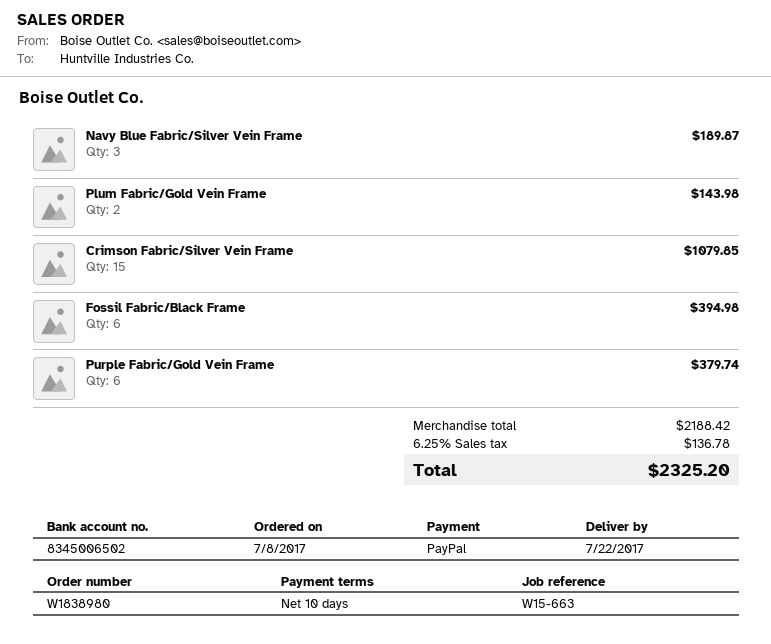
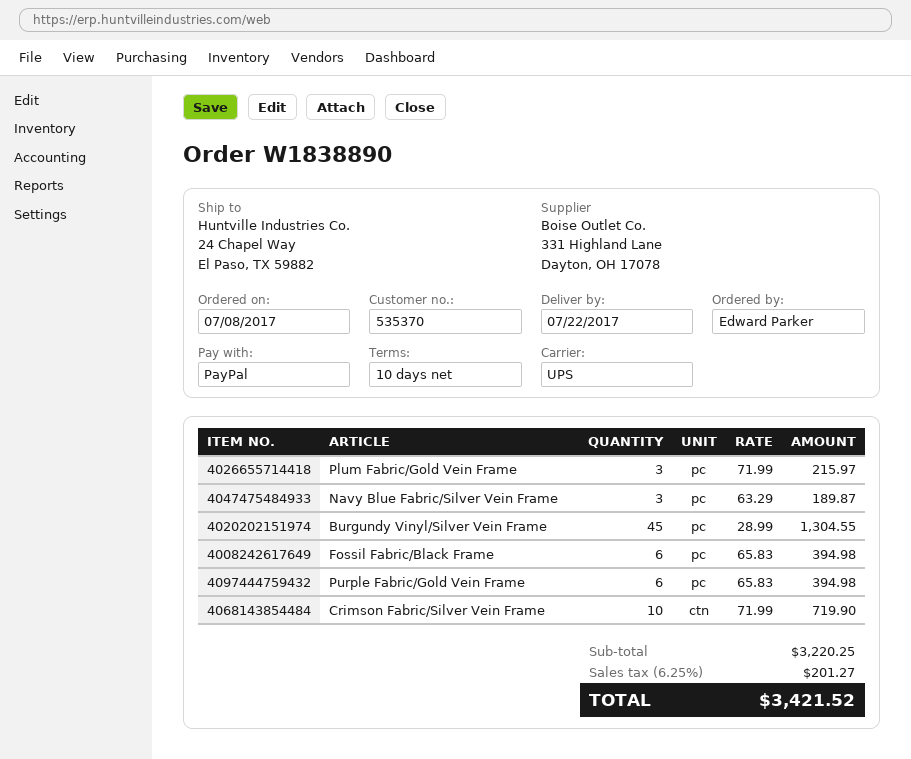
order number: W1838980 -> W1838890
Plum Fabric/Gold Vein Frame: 2 for 143.98 -> 3 for 215.97
Crimson Fabric/Silver Vein Frame: 15 for 1079.85 -> 10 for 719.90
Purple Fabric/Gold Vein Frame: 6 for 379.74 -> 6 for 394.98
Burgundy Vinyl/Silver Vein Frame: none -> 45 for 1304.55
subtotal: 2188.42 -> 3220.25
tax: 6.25% = 136.78 -> 6.25% = 201.27
total: 2325.20 -> 3421.52

